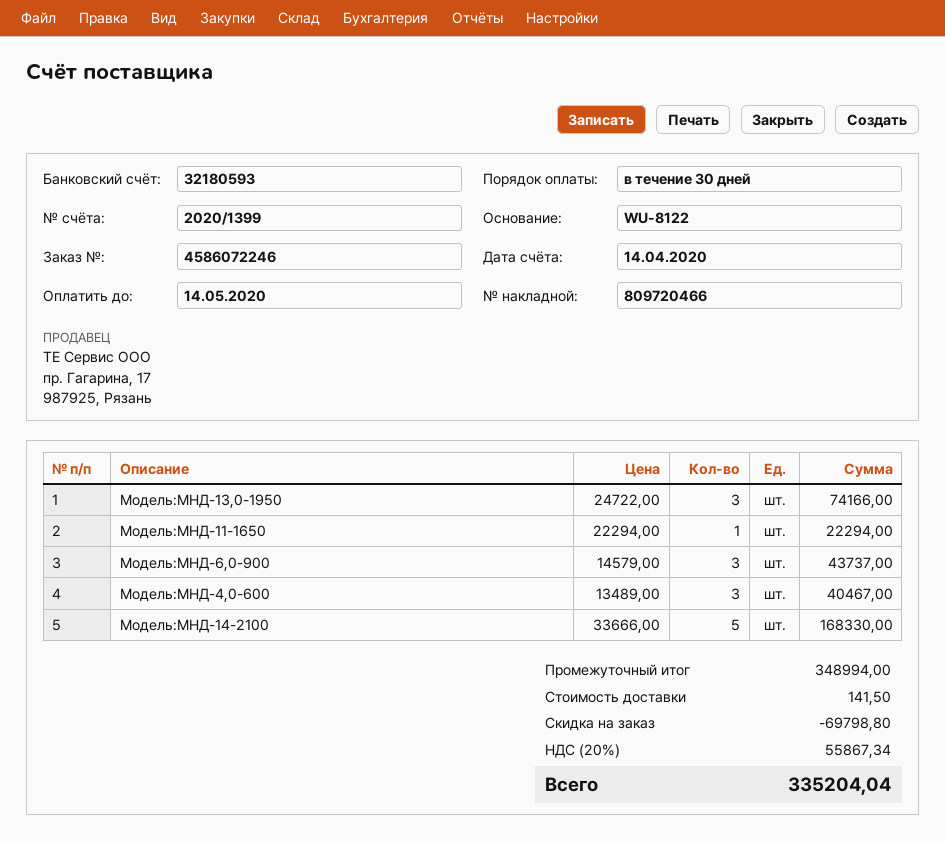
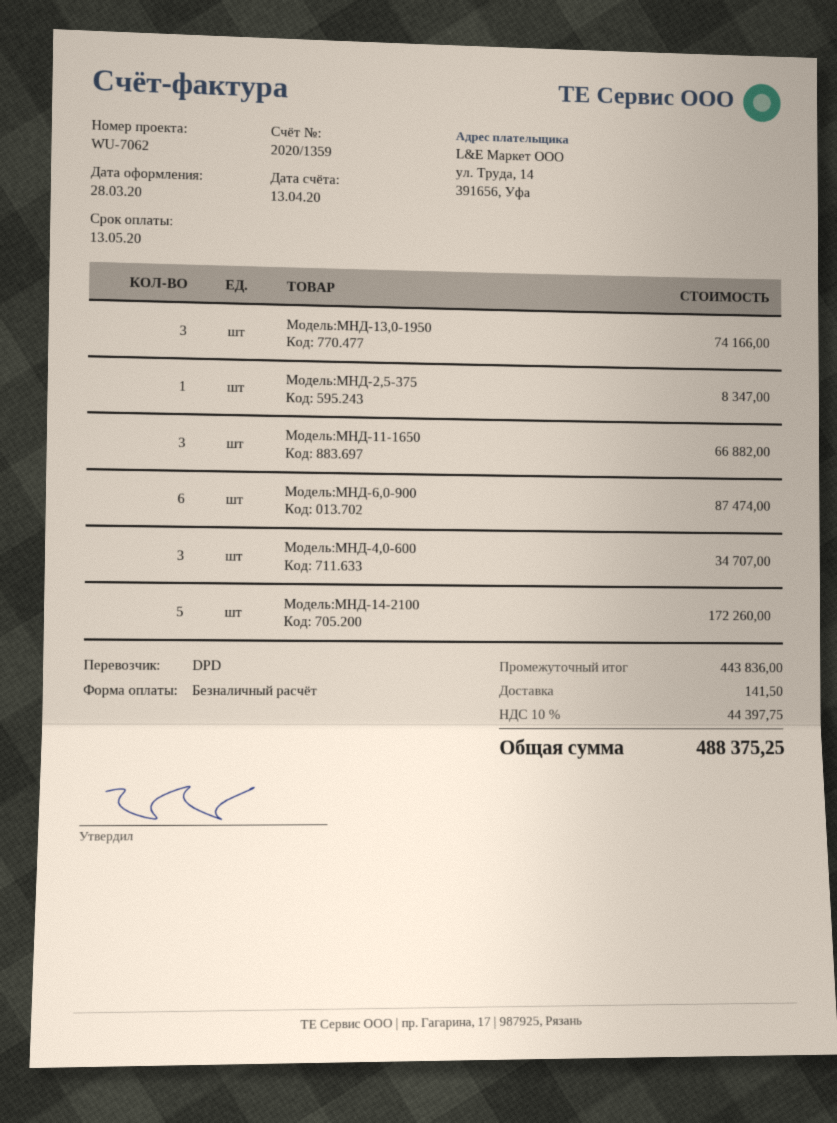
invoice number: 2020/1399 -> 2020/1359
invoice date: 2020-04-14 -> 2020-04-13
due date: 2020-05-14 -> 2020-05-13
reference: WU-8122 -> WU-7062
Модель:МНД-11-1650: 1 for 22294.00 -> 3 for 66882.00
Модель:МНД-6,0-900: 3 for 43737.00 -> 6 for 87474.00
Модель:МНД-4,0-600: 3 for 40467.00 -> 3 for 34707.00
Модель:МНД-14-2100: 5 for 168330.00 -> 5 for 172260.00
Модель:МНД-2,5-375: none -> 1 for 8347.00
subtotal: 348994.00 -> 443836.00
discount: 69798.80 -> none
tax: 20% = 55867.34 -> 10% = 44397.75
total: 335204.04 -> 488375.25

